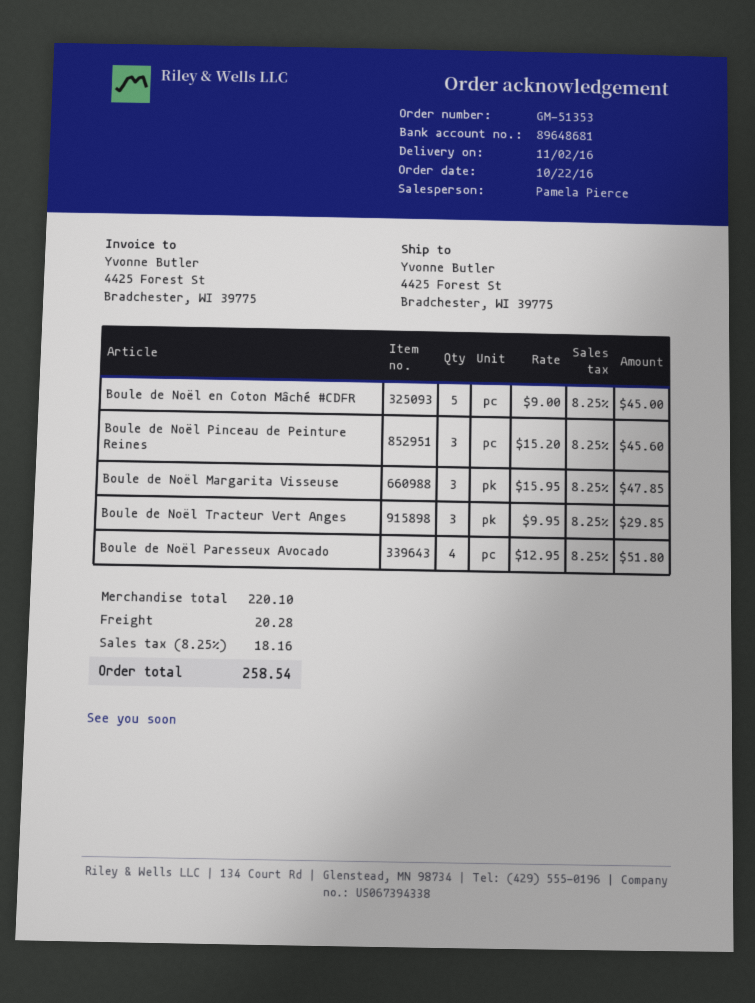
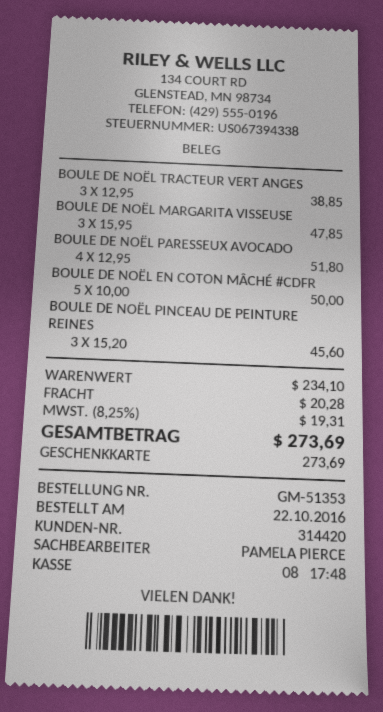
Boule de Noël en Coton Mâché #CDFR: 5 x 9.00 = 45.00 -> 5 x 10.00 = 50.00
Boule de Noël Tracteur Vert Anges: 3 x 9.95 = 29.85 -> 3 x 12.95 = 38.85
subtotal: 220.10 -> 234.10
tax: 8.25% = 18.16 -> 8.25% = 19.31
total: 258.54 -> 273.69

